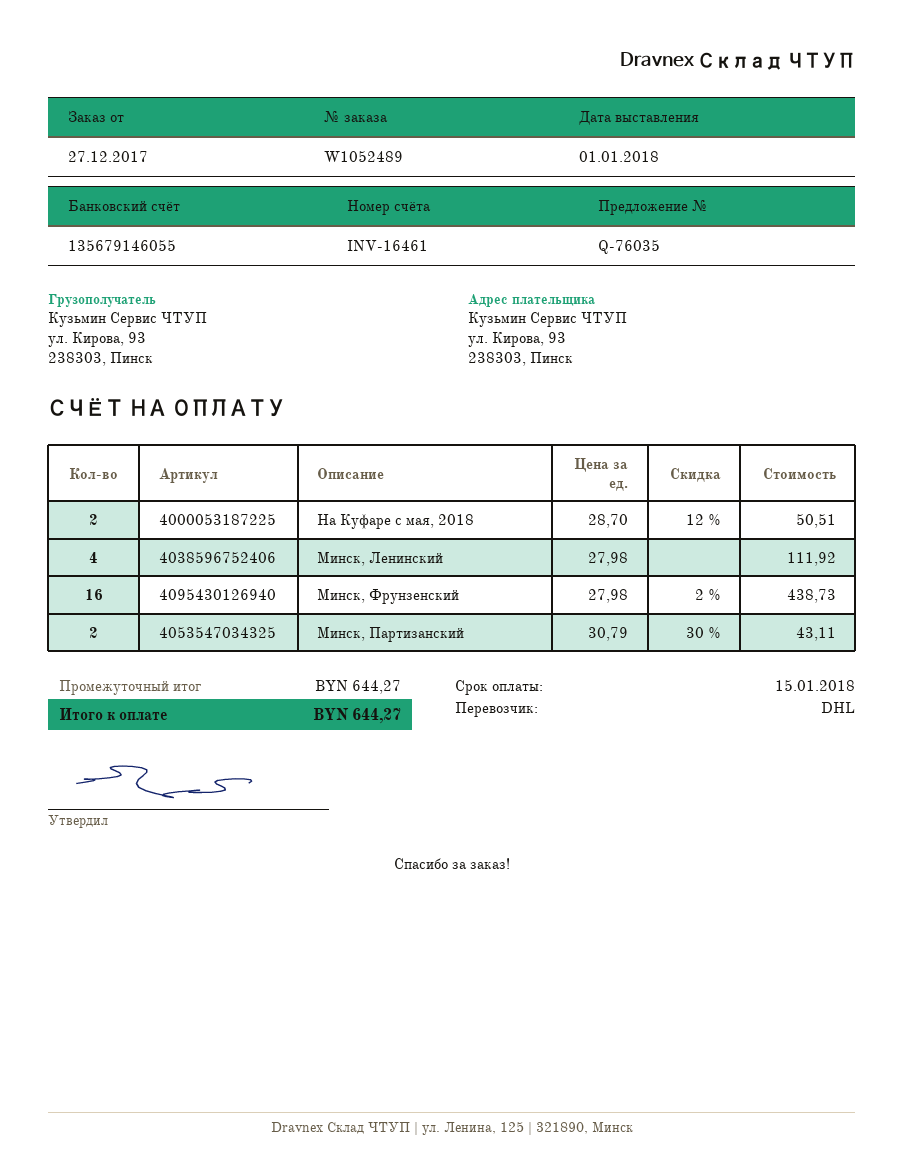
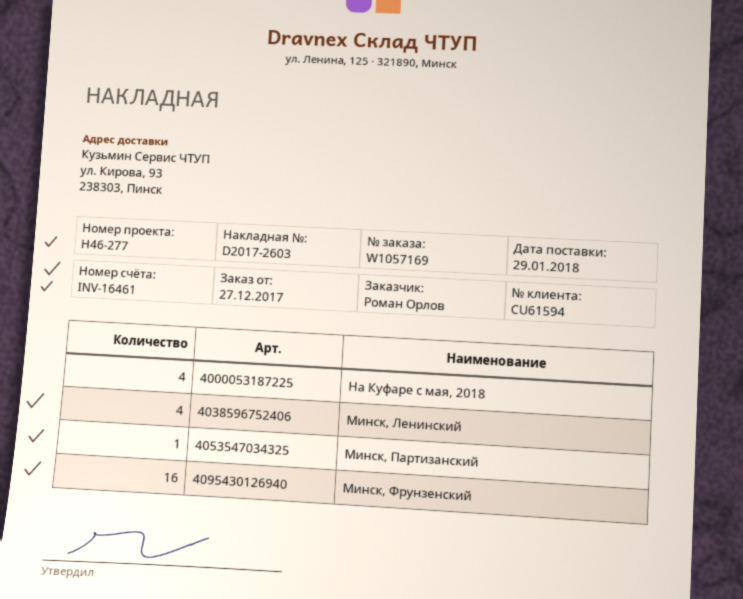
order number: W1052489 -> W1057169
На Куфаре с мая, 2018: 2 -> 4
Минск, Партизанский: 2 -> 1

